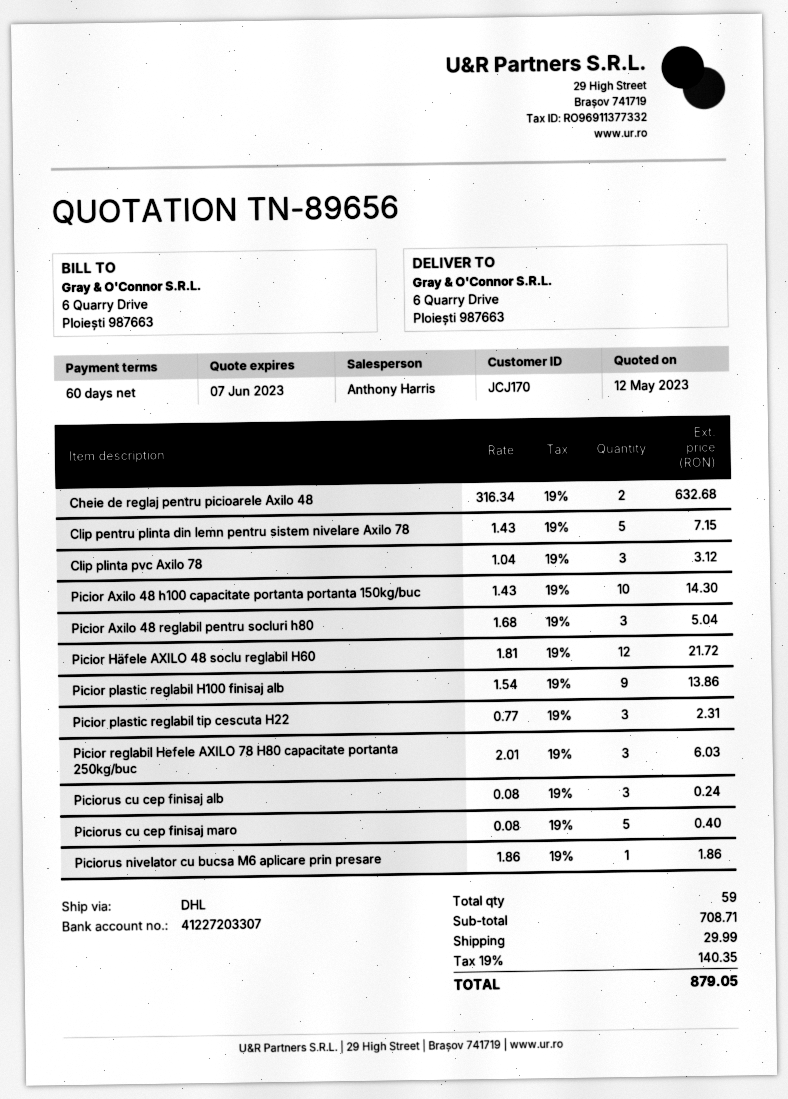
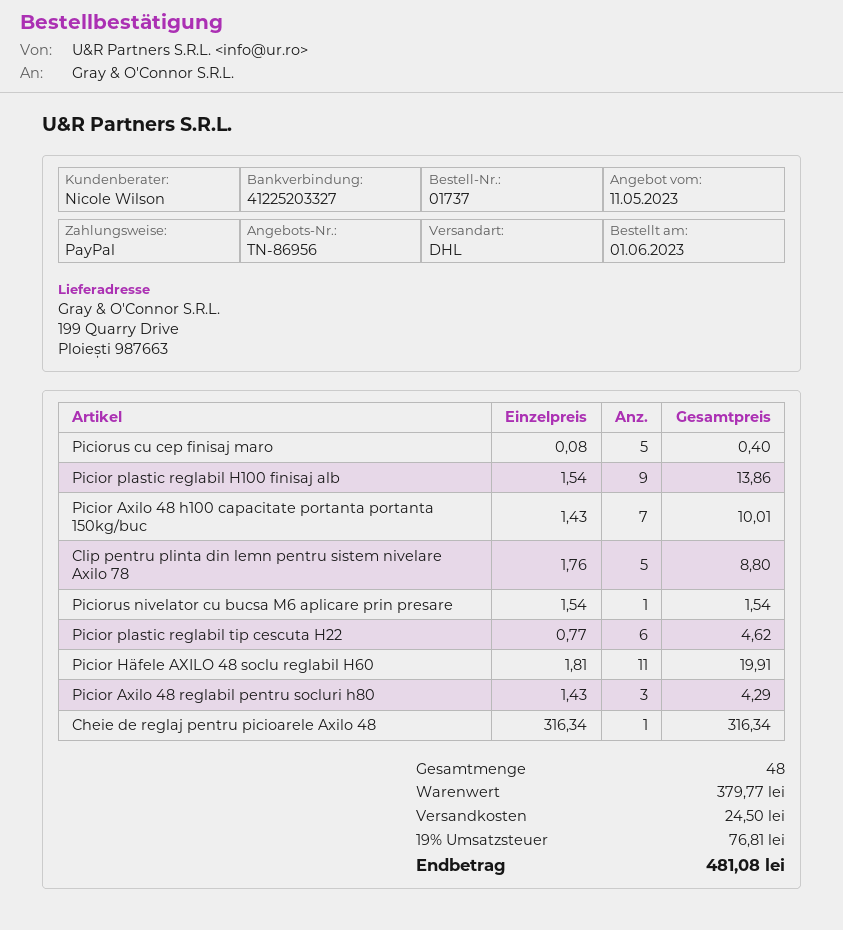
quote number: TN-89656 -> TN-86956
quote date: 2023-05-12 -> 2023-05-11
sales rep: Anthony Harris -> Nicole Wilson
bank account: 41227203307 -> 41225203327
ship to: 6 Quarry Drive, Ploiești 987663 -> 199 Quarry Drive, Ploiești 987663
Cheie de reglaj pentru picioarele Axilo 48: 2 x 316.34 = 632.68 -> 1 x 316.34 = 316.34
Clip pentru plinta din lemn pentru sistem nivelare Axilo 78: 5 x 1.43 = 7.15 -> 5 x 1.76 = 8.80
Clip plinta pvc Axilo 78: 3 x 1.04 = 3.12 -> none
Picior Axilo 48 h100 capacitate portanta portanta 150kg/buc: 10 x 1.43 = 14.30 -> 7 x 1.43 = 10.01
Picior Axilo 48 reglabil pentru socluri h80: 3 x 1.68 = 5.04 -> 3 x 1.43 = 4.29
Picior Häfele AXILO 48 soclu reglabil H60: 12 x 1.81 = 21.72 -> 11 x 1.81 = 19.91
Picior plastic reglabil tip cescuta H22: 3 x 0.77 = 2.31 -> 6 x 0.77 = 4.62
Picior reglabil Hefele AXILO 78 H80 capacitate portanta 250kg/buc: 3 x 2.01 = 6.03 -> none
Piciorus cu cep finisaj alb: 3 x 0.08 = 0.24 -> none
Piciorus nivelator cu bucsa M6 aplicare prin presare: 1 x 1.86 = 1.86 -> 1 x 1.54 = 1.54
total quantity: 59 -> 48
subtotal: 708.71 -> 379.77
shipping: 29.99 -> 24.50
tax: 19% = 140.35 -> 19% = 76.81
total: 879.05 -> 481.08

